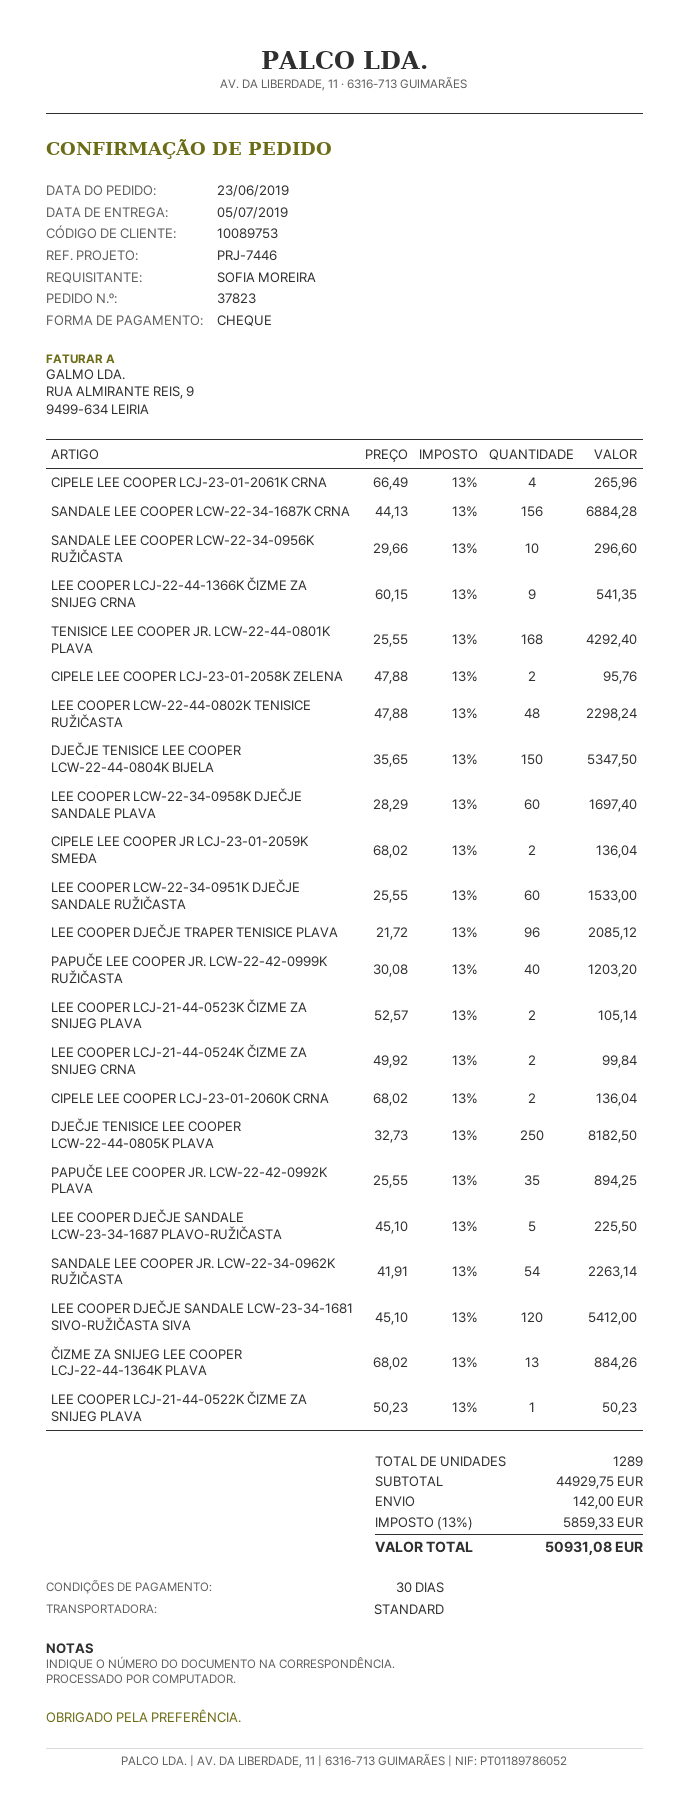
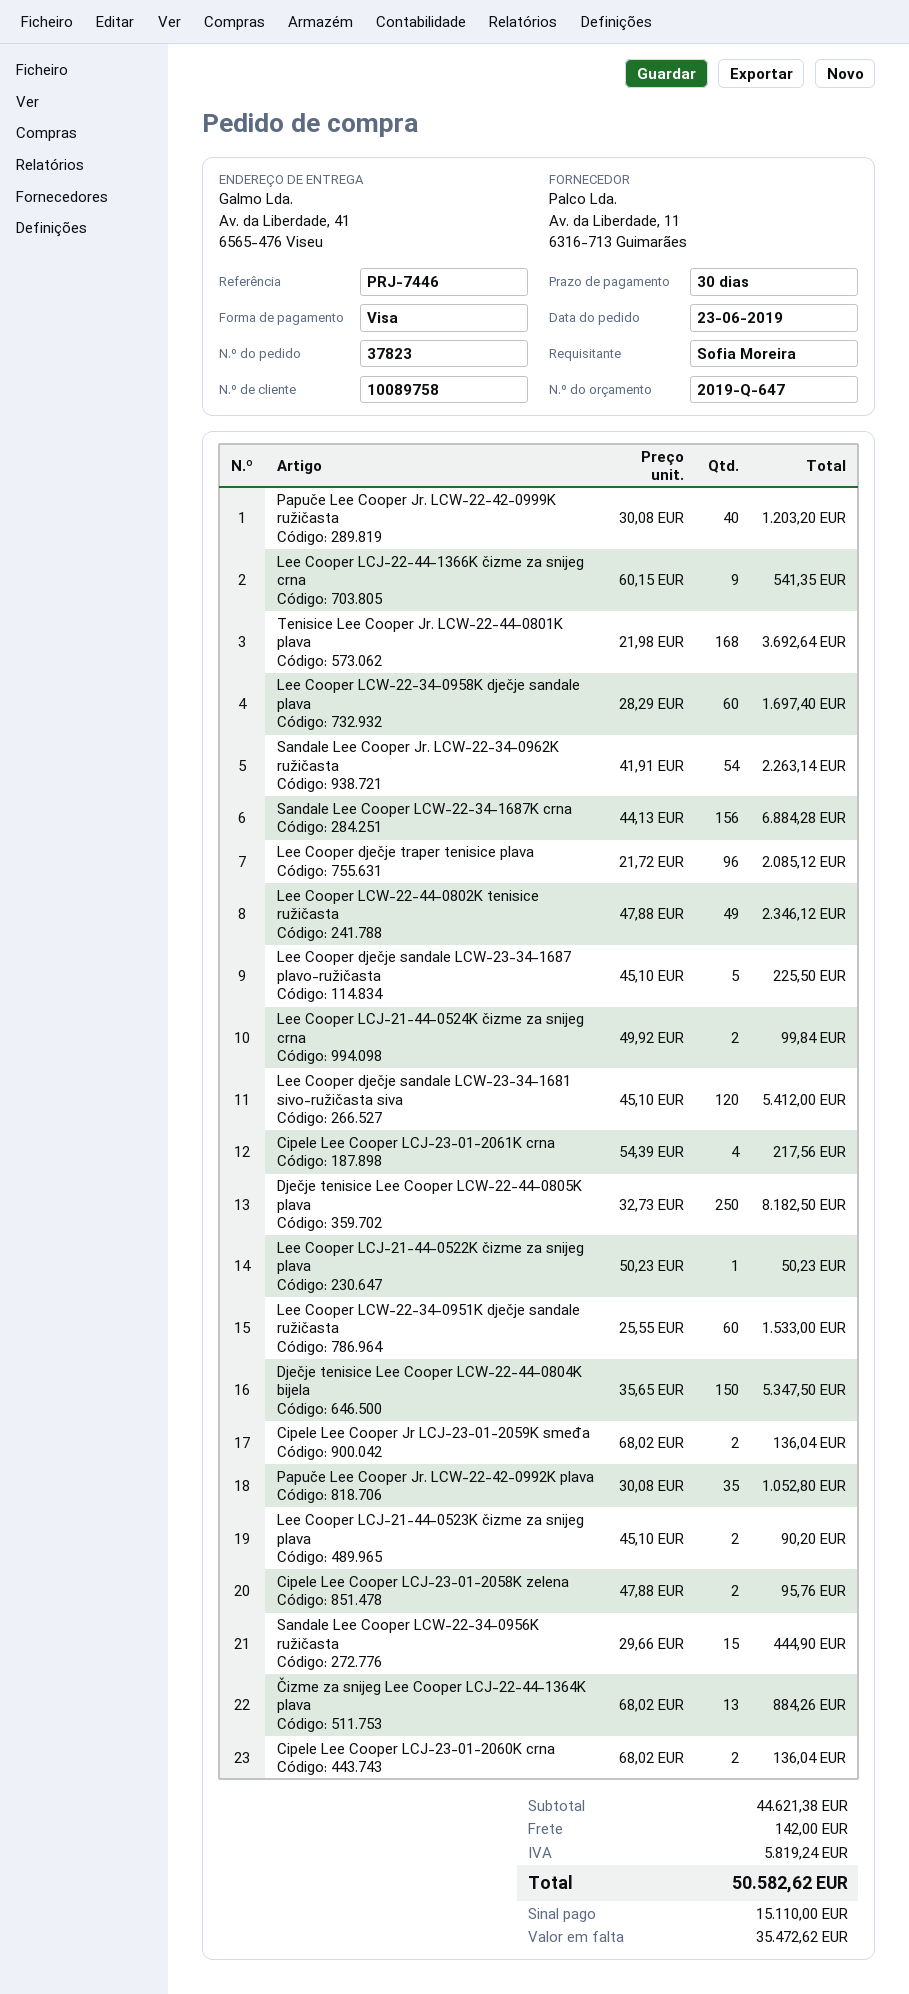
customer number: 10089753 -> 10089758
payment method: cheque -> Visa
CIPELE LEE COOPER LCJ-23-01-2061K CRNA: 4 x 66.49 = 265.96 -> 4 x 54.39 = 217.56
SANDALE LEE COOPER LCW-22-34-0956K RUŽIČASTA: 10 x 29.66 = 296.60 -> 15 x 29.66 = 444.90
TENISICE LEE COOPER JR. LCW-22-44-0801K PLAVA: 168 x 25.55 = 4292.40 -> 168 x 21.98 = 3692.64
LEE COOPER LCW-22-44-0802K TENISICE RUŽIČASTA: 48 x 47.88 = 2298.24 -> 49 x 47.88 = 2346.12
LEE COOPER LCJ-21-44-0523K ČIZME ZA SNIJEG PLAVA: 2 x 52.57 = 105.14 -> 2 x 45.10 = 90.20
PAPUČE LEE COOPER JR. LCW-22-42-0992K PLAVA: 35 x 25.55 = 894.25 -> 35 x 30.08 = 1052.80
subtotal: 44929.75 -> 44621.38
tax: 5859.33 -> 5819.24
total: 50931.08 -> 50582.62

